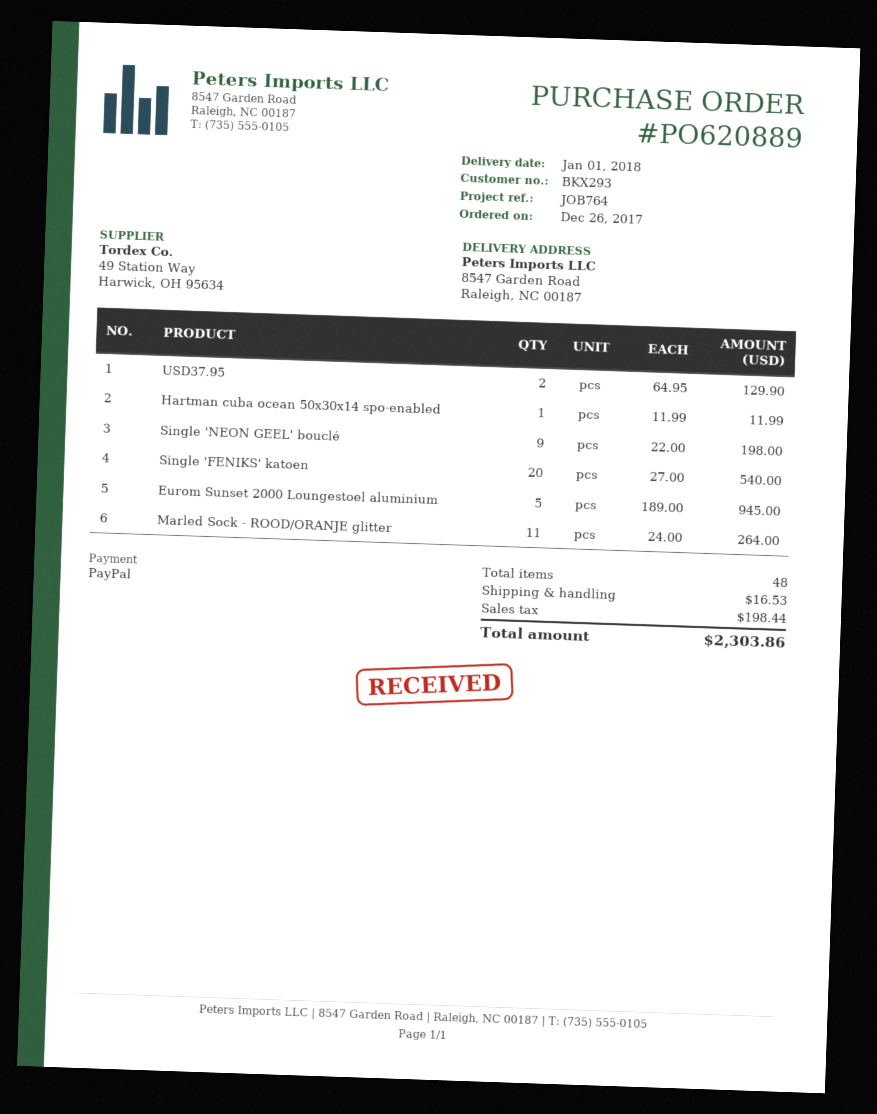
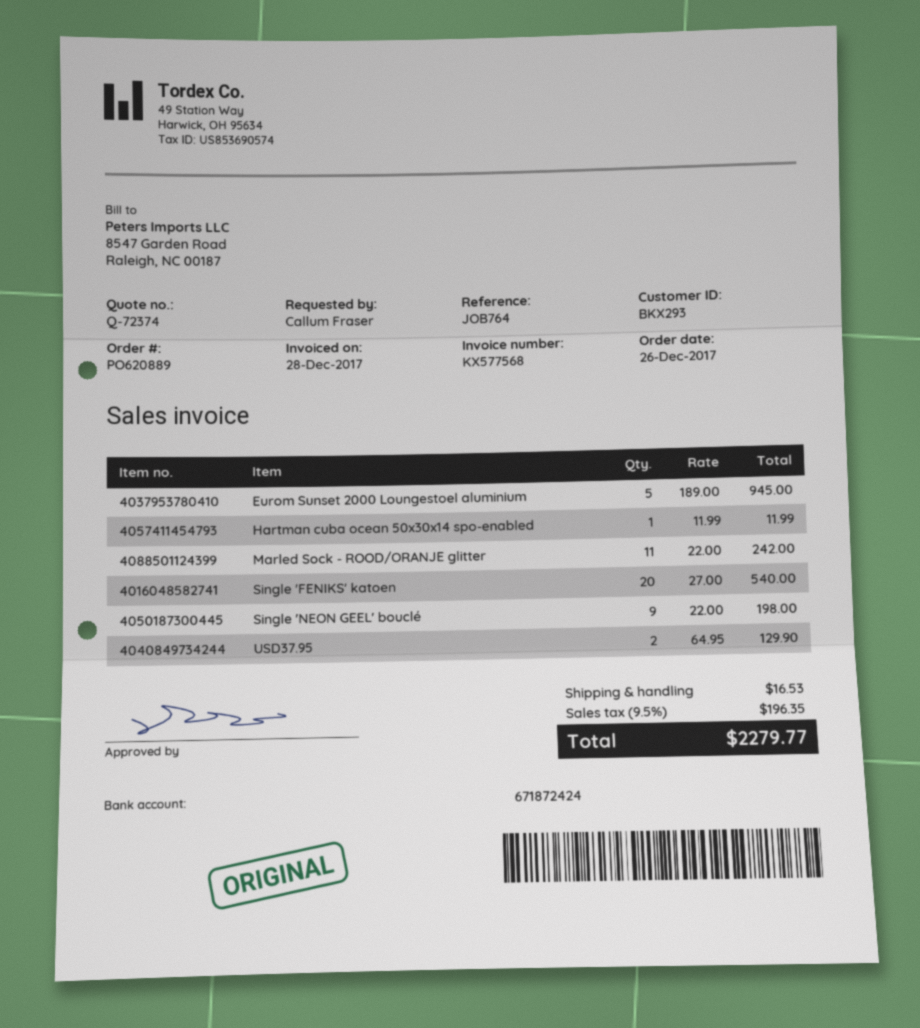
Marled Sock - ROOD/ORANJE glitter: 11 x 24.00 = 264.00 -> 11 x 22.00 = 242.00
tax: 198.44 -> 196.35
total: 2303.86 -> 2279.77

